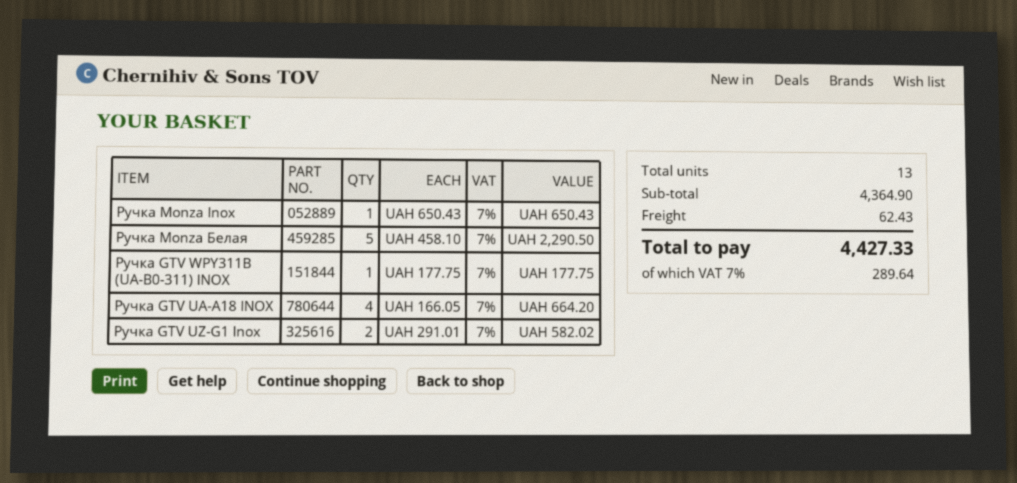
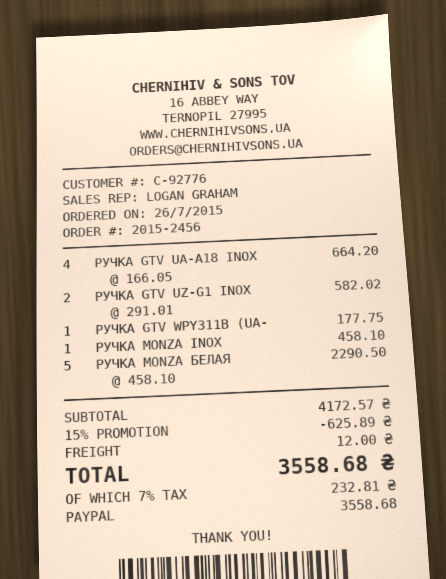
Ручка Monza Inox: 1 x 650.43 = 650.43 -> 1 x 458.10 = 458.10
subtotal: 4364.90 -> 4172.57
discount: none -> 15% = 625.89
shipping: 62.43 -> 12.00
tax: 7% = 289.64 -> 7% = 232.81
total: 4427.33 -> 3558.68

